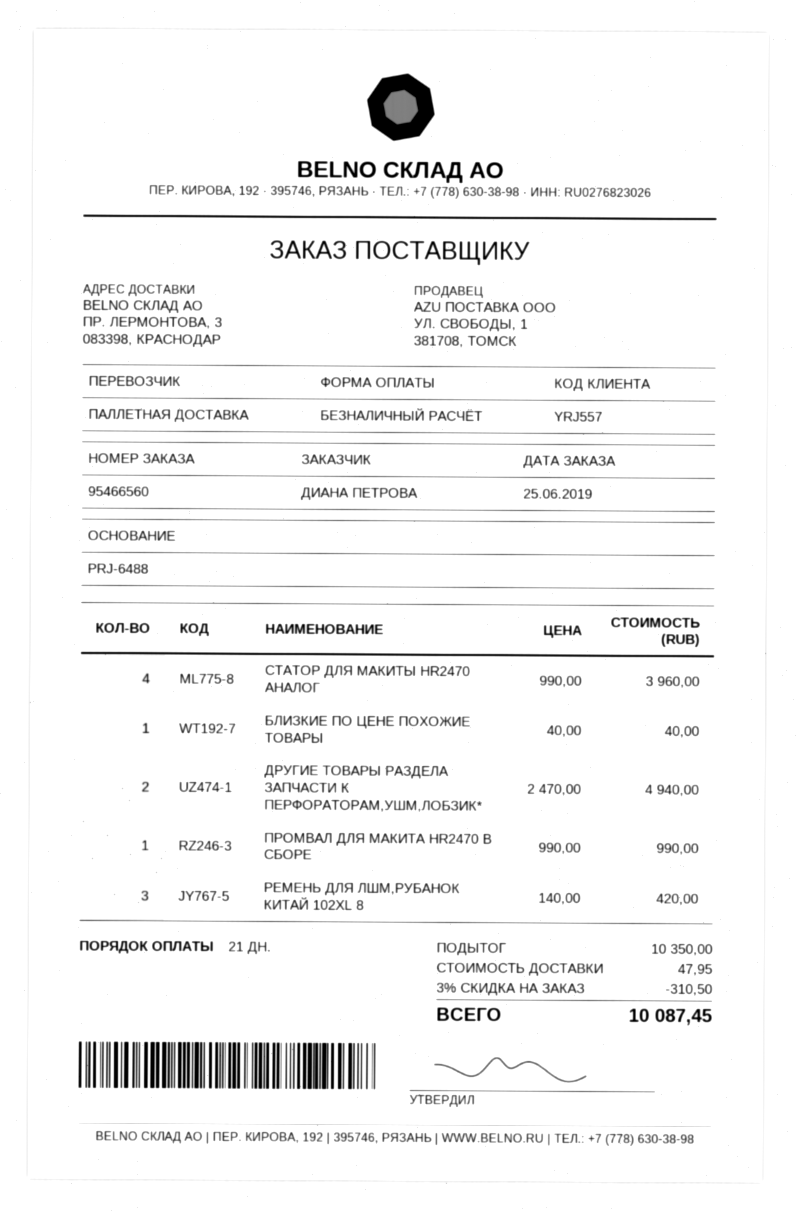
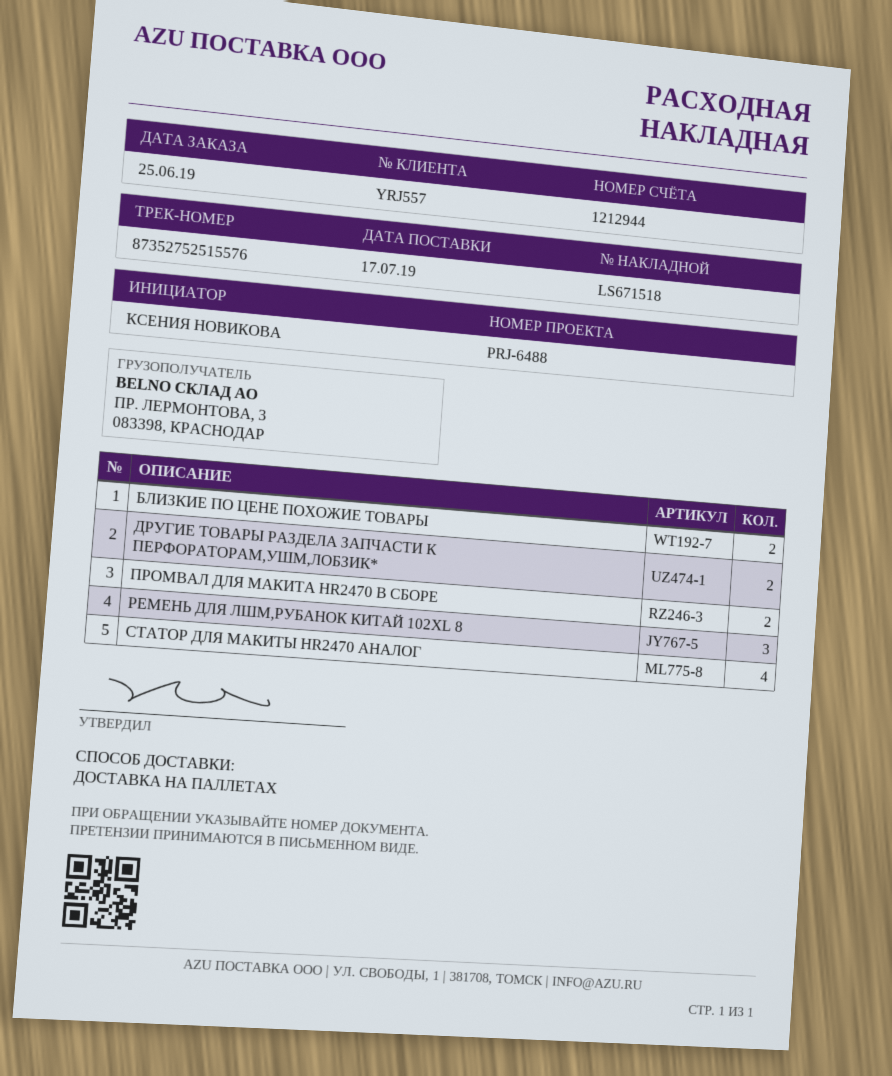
ordered by: ДИАНА ПЕТРОВА -> КСЕНИЯ НОВИКОВА
БЛИЗКИЕ ПО ЦЕНЕ ПОХОЖИЕ ТОВАРЫ: 1 -> 2
ПРОМВАЛ ДЛЯ MАКИТA HR2470 В СБОРЕ: 1 -> 2

